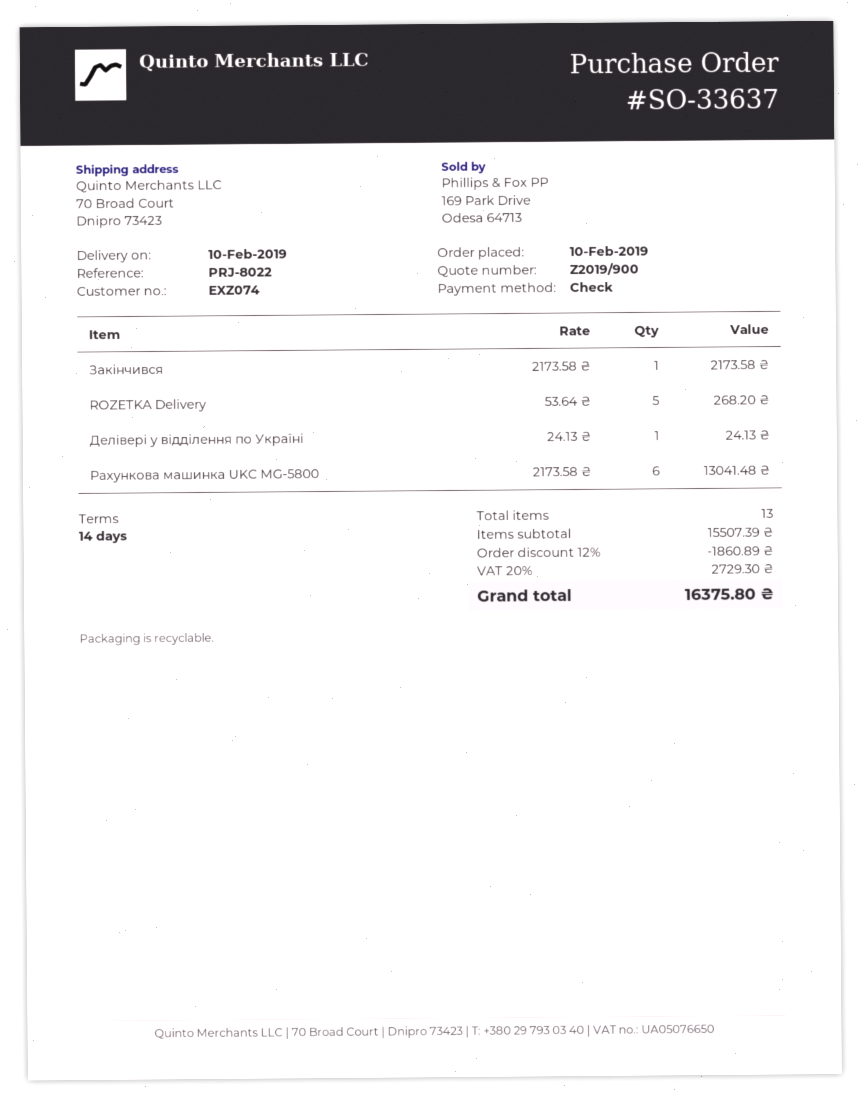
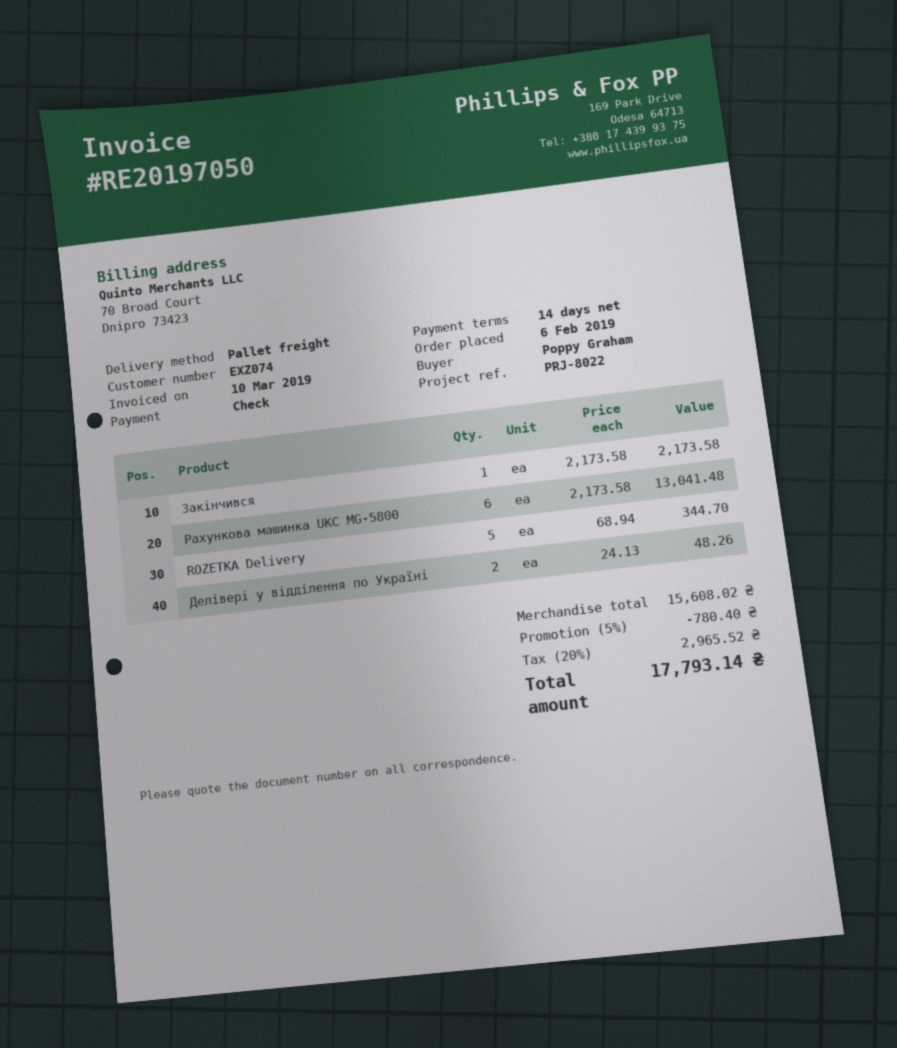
order date: 2019-02-10 -> 2019-02-06
ROZETKA Delivery: 5 x 53.64 = 268.20 -> 5 x 68.94 = 344.70
Делівері у відділення по Україні: 1 x 24.13 = 24.13 -> 2 x 24.13 = 48.26
subtotal: 15507.39 -> 15608.02
discount: 12% = 1860.89 -> 5% = 780.40
tax: 20% = 2729.30 -> 20% = 2965.52
total: 16375.80 -> 17793.14

